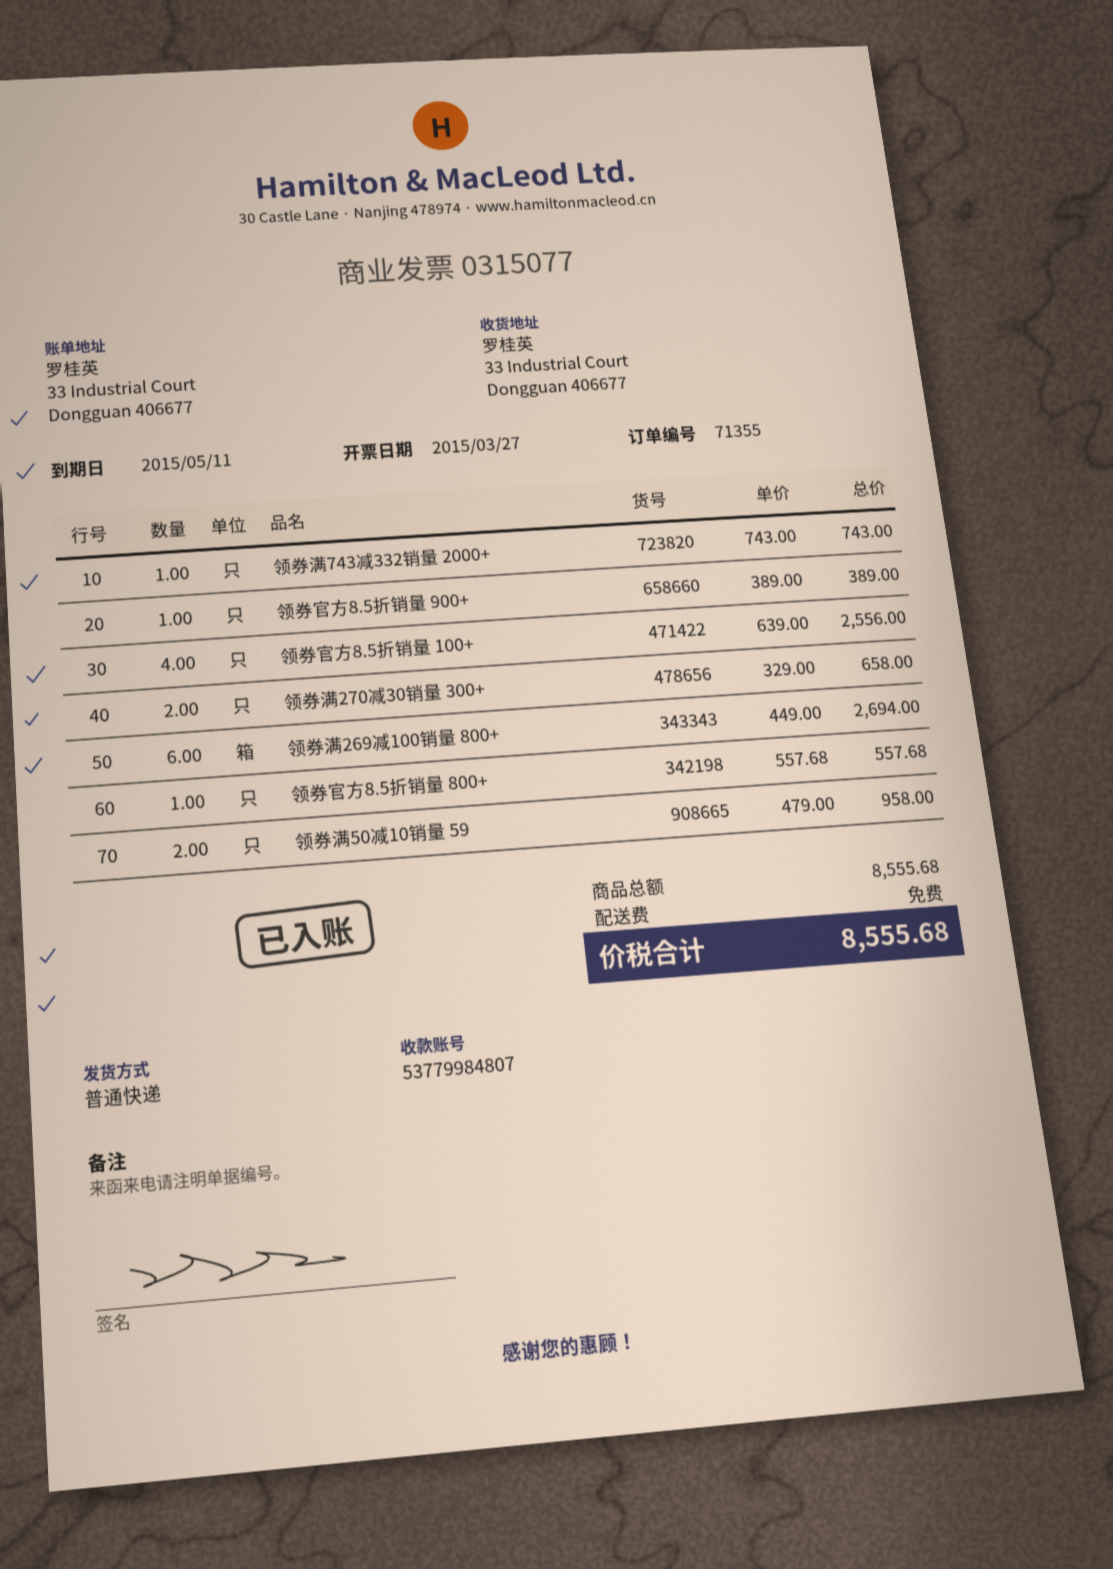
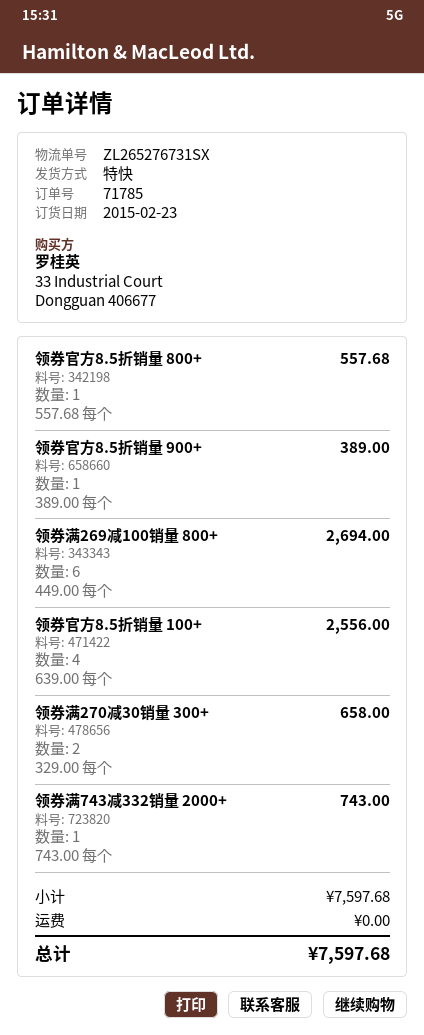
order number: 71355 -> 71785
shipping method: standard -> express
领券满50减10销量 59: 2 x 479.00 = 958.00 -> none
subtotal: 8555.68 -> 7597.68
total: 8555.68 -> 7597.68

